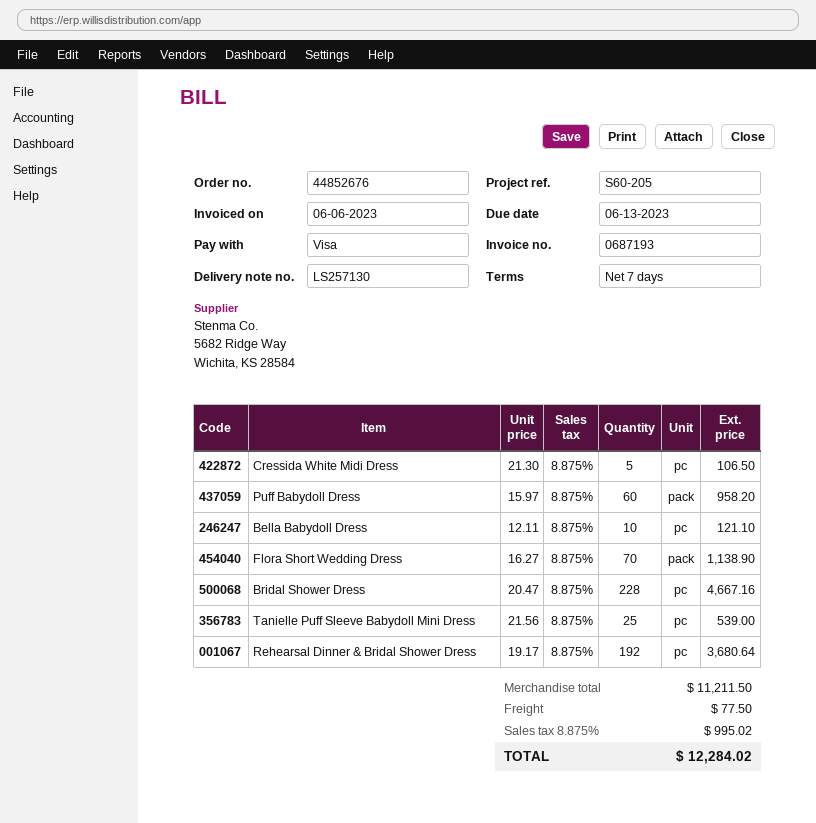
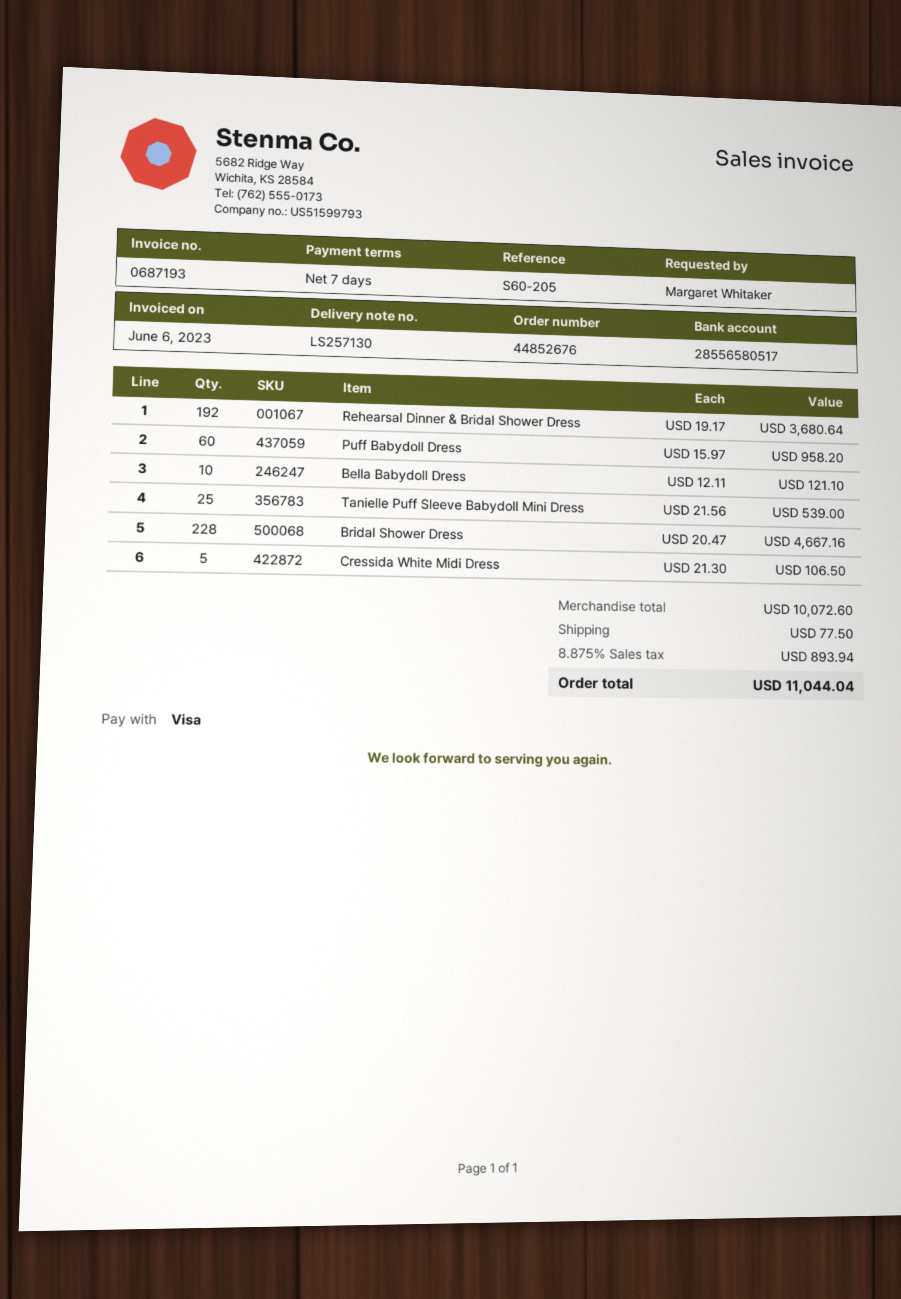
Flora Short Wedding Dress: 70 x 16.27 = 1138.90 -> none
subtotal: 11211.50 -> 10072.60
tax: 8.875% = 995.02 -> 8.875% = 893.94
total: 12284.02 -> 11044.04

